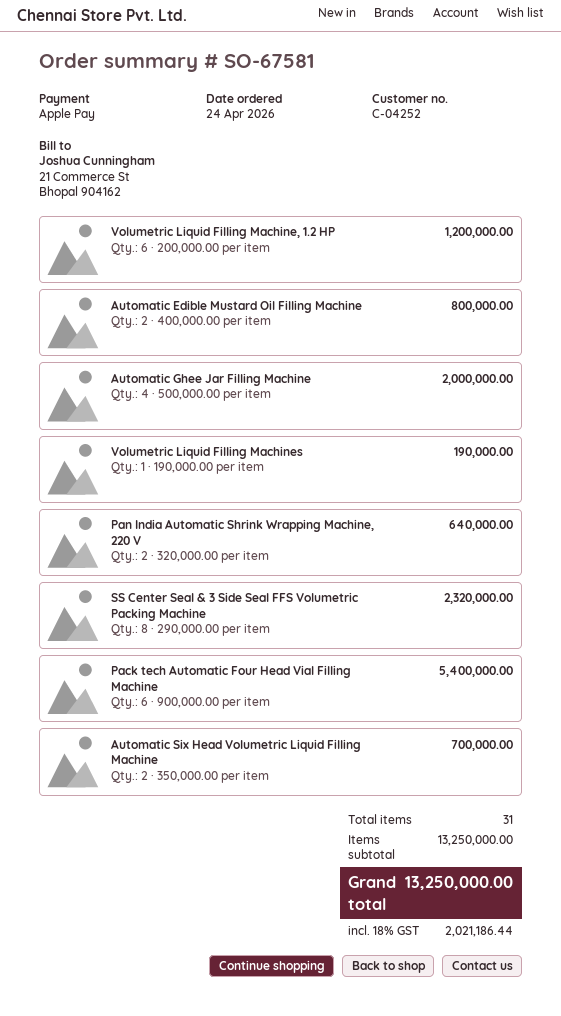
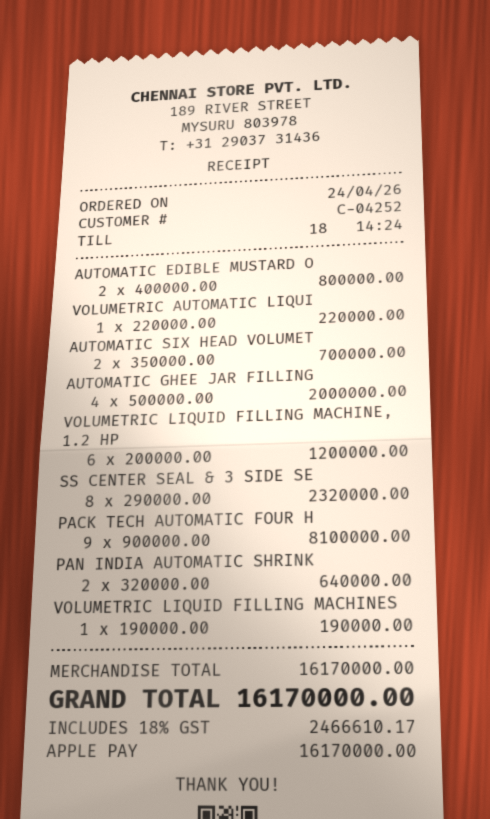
Pack tech Automatic Four Head Vial Filling Machine: 6 x 900000.00 = 5400000.00 -> 9 x 900000.00 = 8100000.00
VOLUMETRIC AUTOMATIC LIQUI: none -> 1 x 220000.00 = 220000.00
subtotal: 13250000.00 -> 16170000.00
tax: 18% = 2021186.44 -> 18% = 2466610.17
total: 13250000.00 -> 16170000.00

